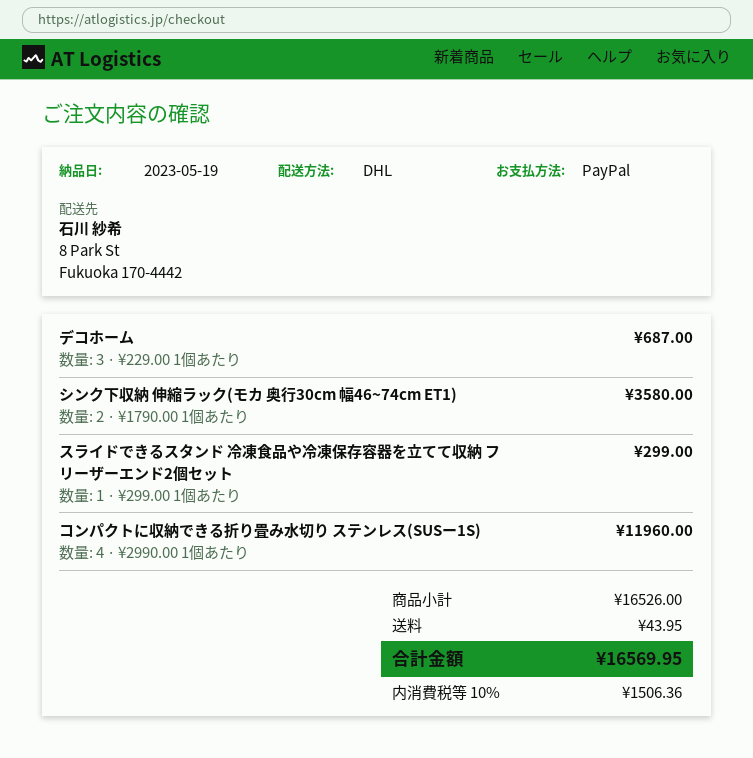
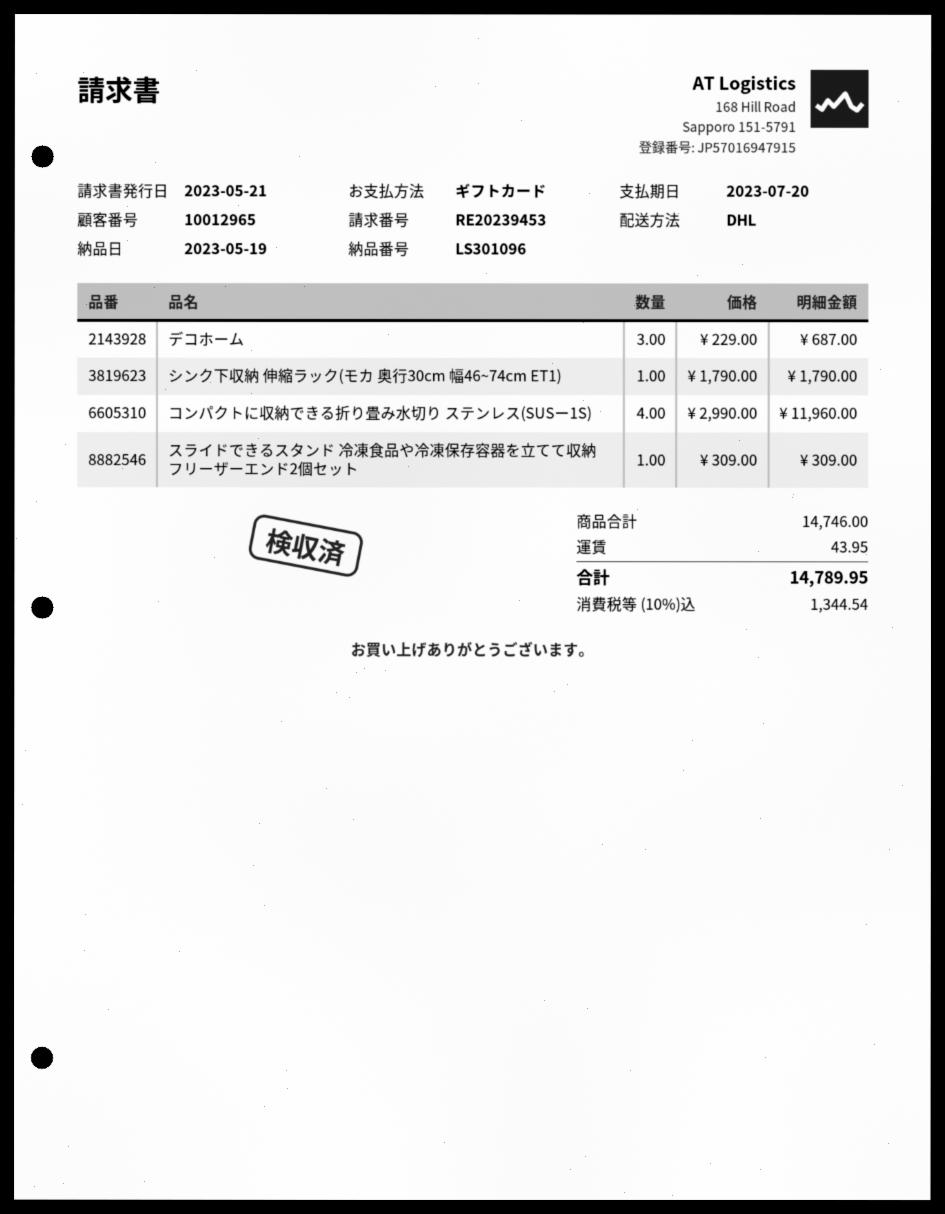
payment method: PayPal -> gift card
シンク下収納 伸縮ラック(モカ 奥行30cm 幅46~74cm ET1): 2 x 1790.00 = 3580.00 -> 1 x 1790.00 = 1790.00
スライドできるスタンド 冷凍食品や冷凍保存容器を立てて収納 フリーザーエンド2個セット: 1 x 299.00 = 299.00 -> 1 x 309.00 = 309.00
subtotal: 16526.00 -> 14746.00
tax: 10% = 1506.36 -> 10% = 1344.54
total: 16569.95 -> 14789.95

